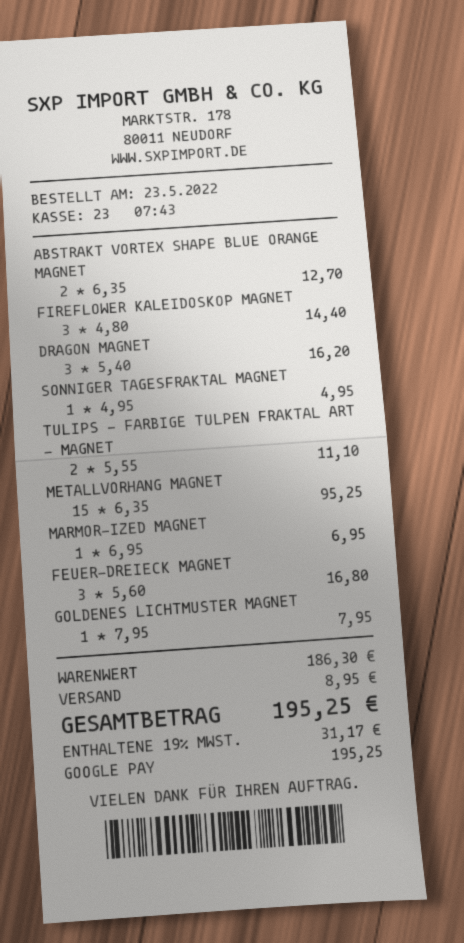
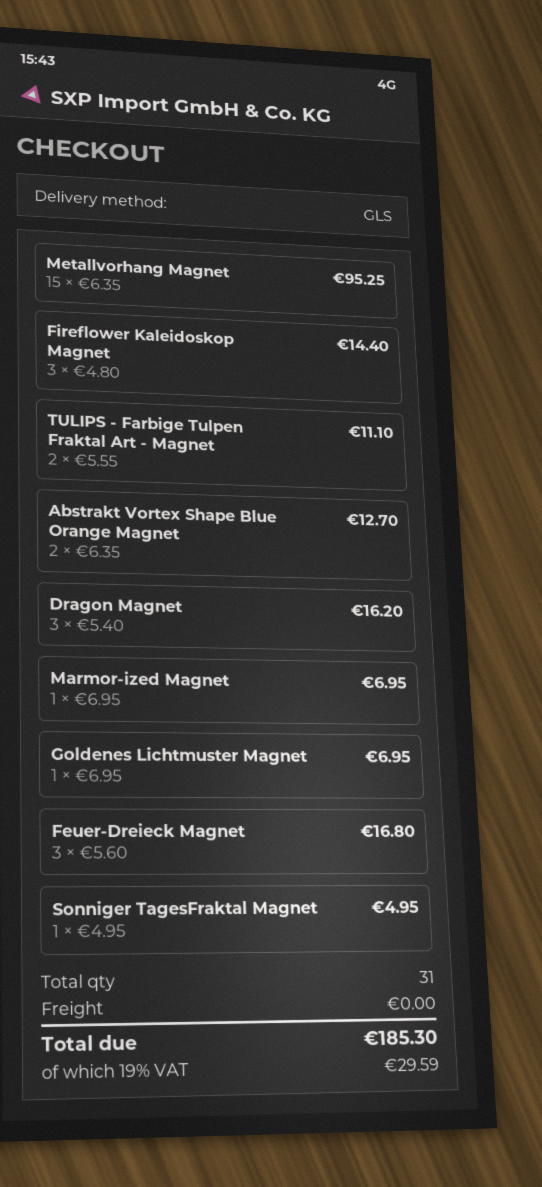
GOLDENES LICHTMUSTER MAGNET: 1 x 7.95 = 7.95 -> 1 x 6.95 = 6.95
shipping: 8.95 -> 0.00
tax: 19% = 31.17 -> 19% = 29.59
total: 195.25 -> 185.30

